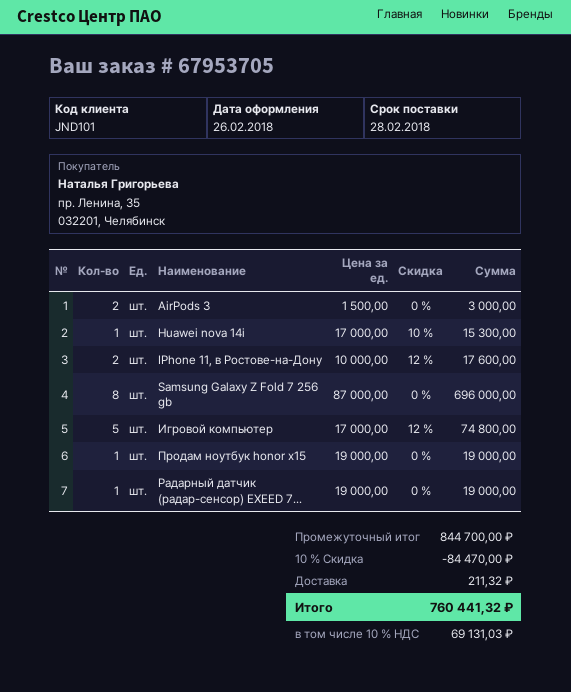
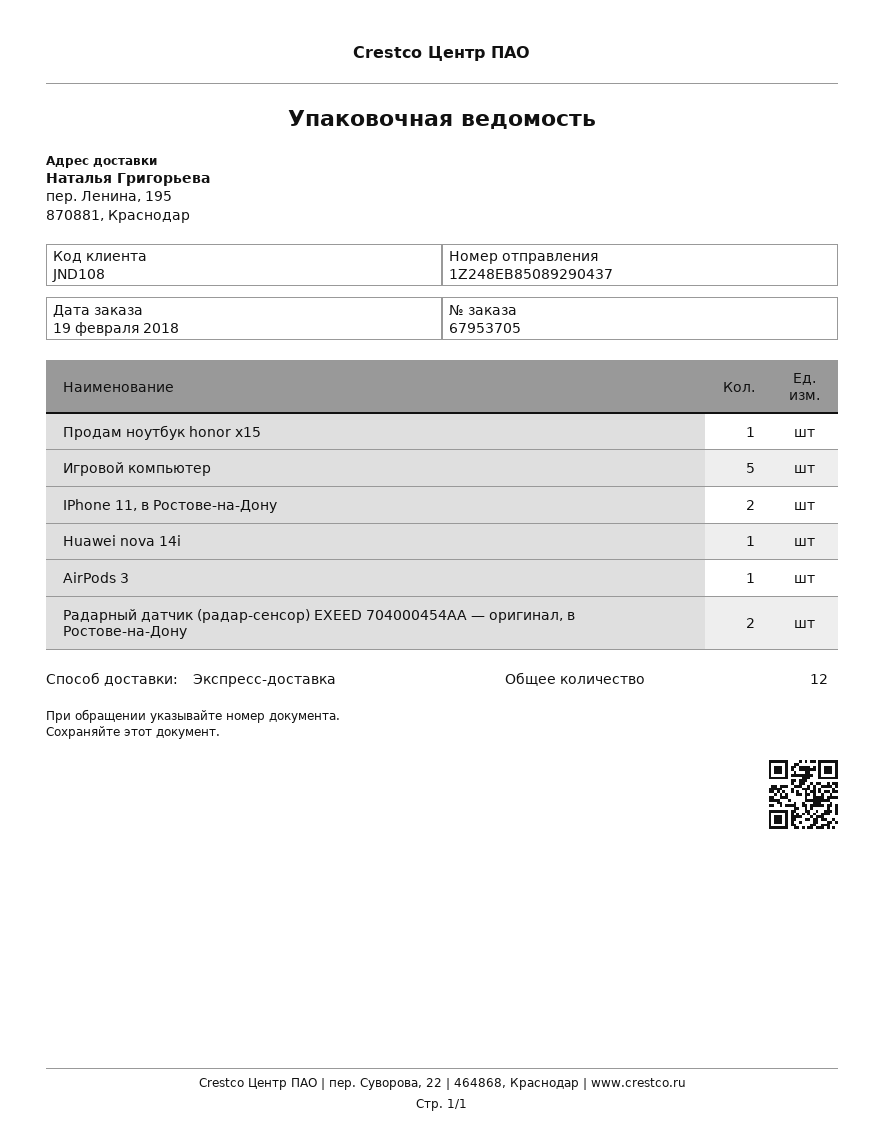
order date: 2018-02-26 -> 2018-02-19
customer number: JND101 -> JND108
AirPods 3: 2 -> 1
Samsung Galaxy Z Fold 7 256 gb: 8 -> none
Радарный датчик (радар-сенсор) EXEED 7...: 1 -> 2

